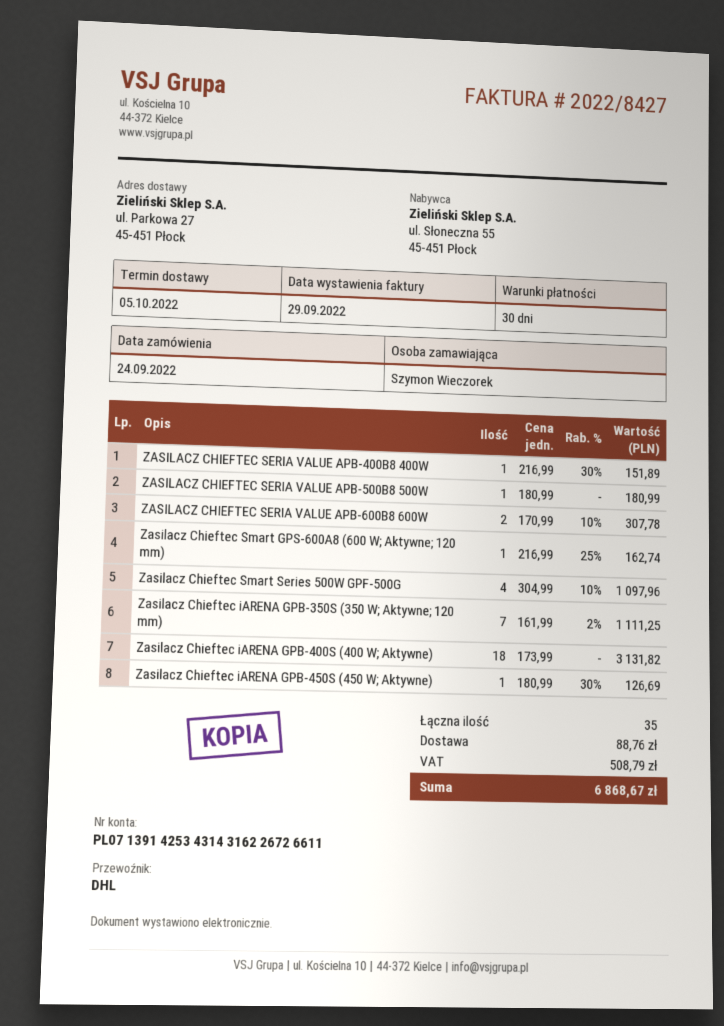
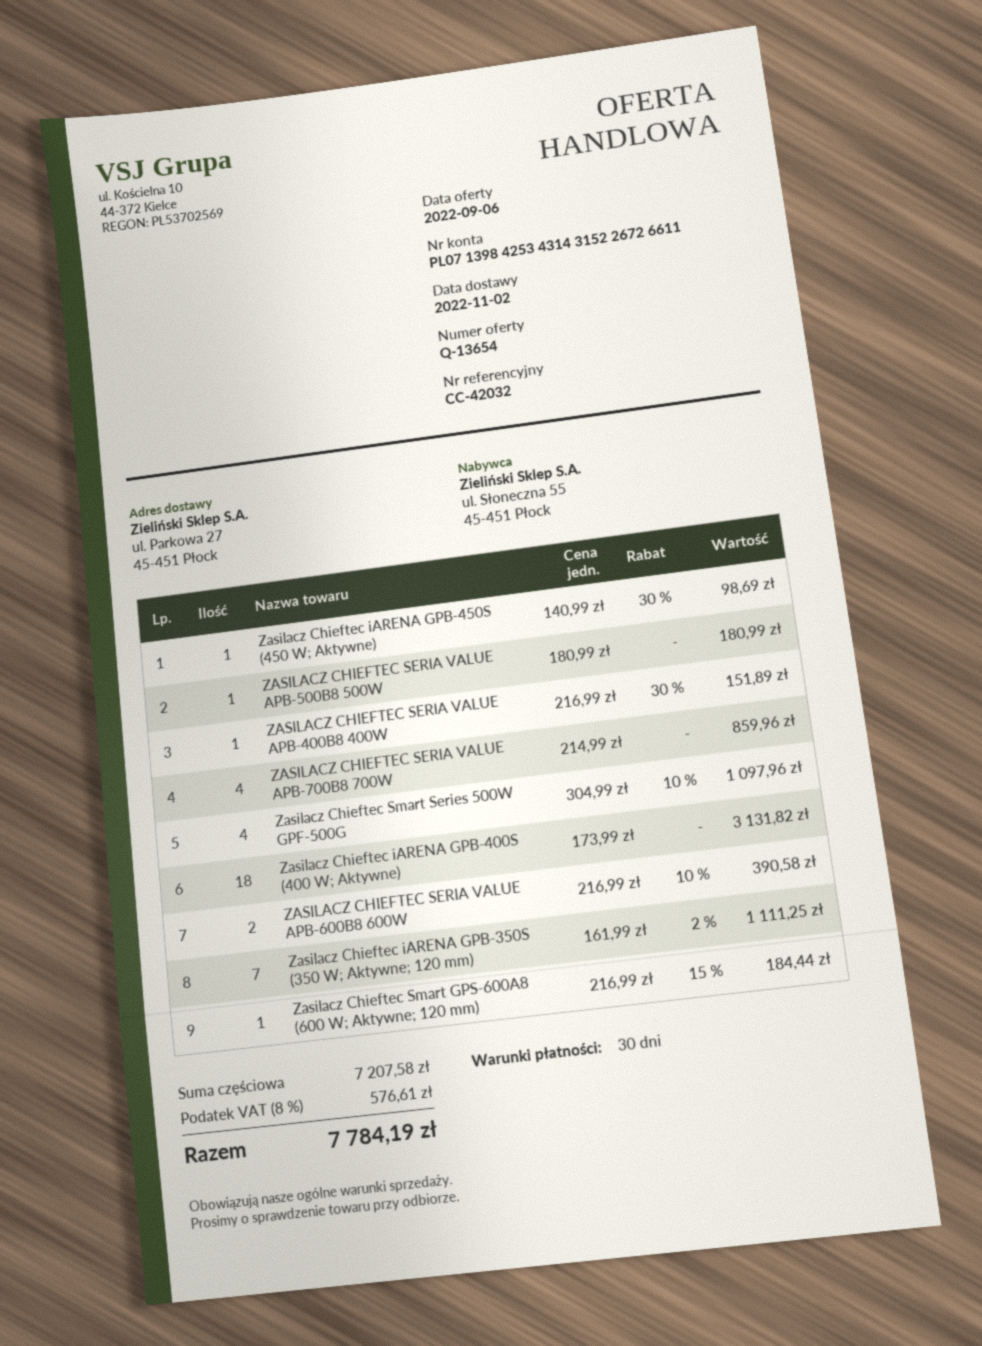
delivery date: 2022-10-05 -> 2022-11-02
bank account: PL07139142534314316226726611 -> PL07139842534314315226726611
ZASILACZ CHIEFTEC SERIA VALUE APB-600B8 600W: 2 x 170.99 - 10% = 307.78 -> 2 x 216.99 - 10% = 390.58
Zasilacz Chieftec Smart GPS-600A8 (600 W; Aktywne; 120 mm): 1 x 216.99 - 25% = 162.74 -> 1 x 216.99 - 15% = 184.44
Zasilacz Chieftec iARENA GPB-450S (450 W; Aktywne): 1 x 180.99 - 30% = 126.69 -> 1 x 140.99 - 30% = 98.69
ZASILACZ CHIEFTEC SERIA VALUE APB-700B8 700W: none -> 4 x 214.99 = 859.96
shipping: 88.76 -> none
tax: 508.79 -> 576.61
total: 6868.67 -> 7784.19

